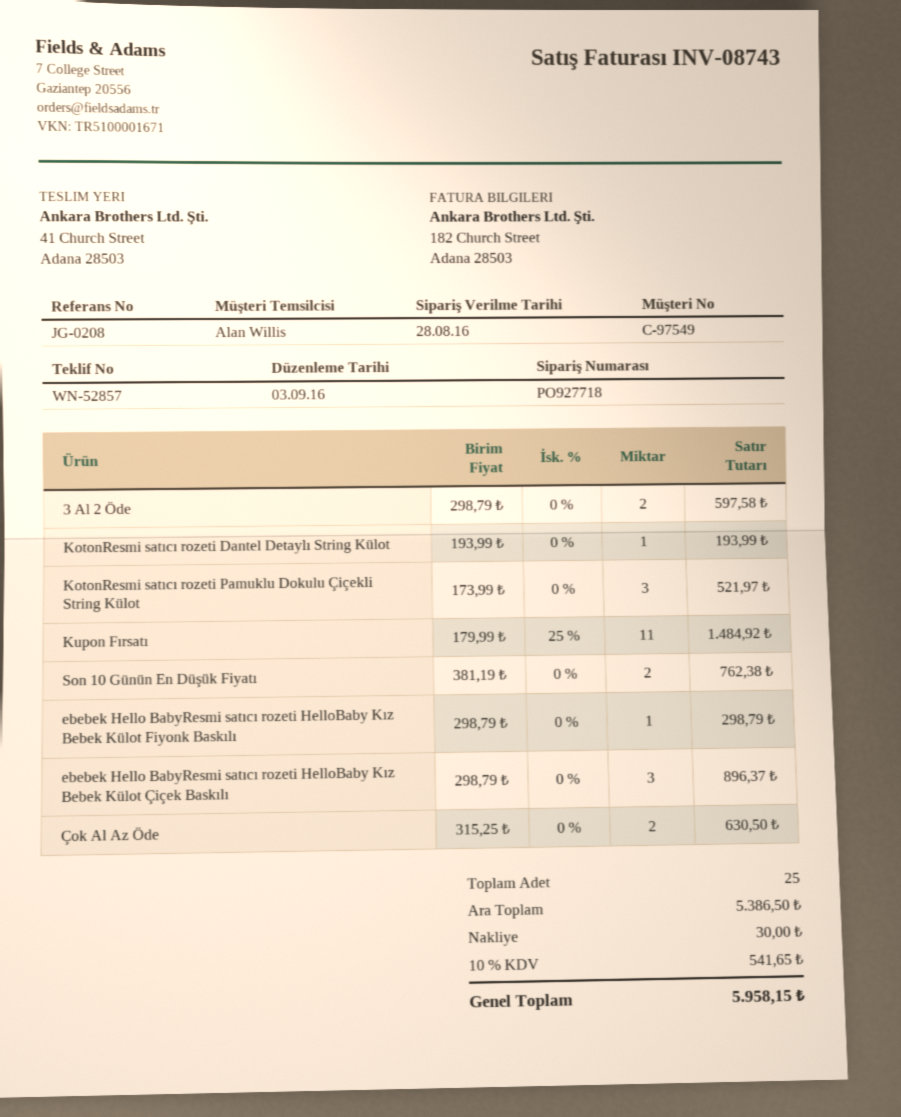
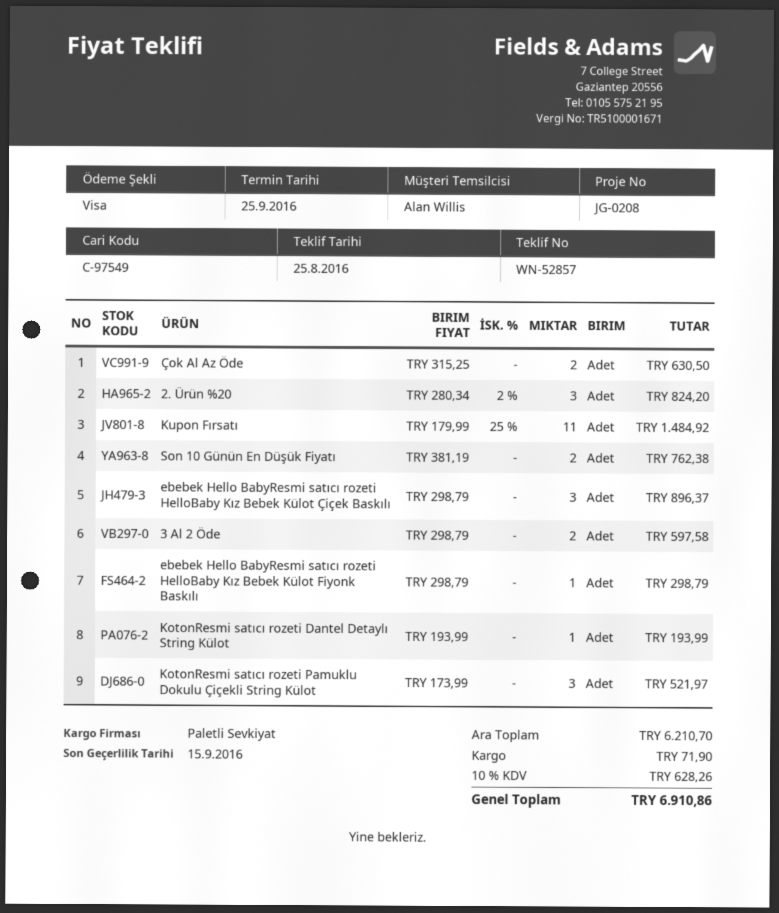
2. Ürün %20: none -> 3 x 280.34 - 2% = 824.20
subtotal: 5386.50 -> 6210.70
shipping: 30.00 -> 71.90
tax: 10% = 541.65 -> 10% = 628.26
total: 5958.15 -> 6910.86

